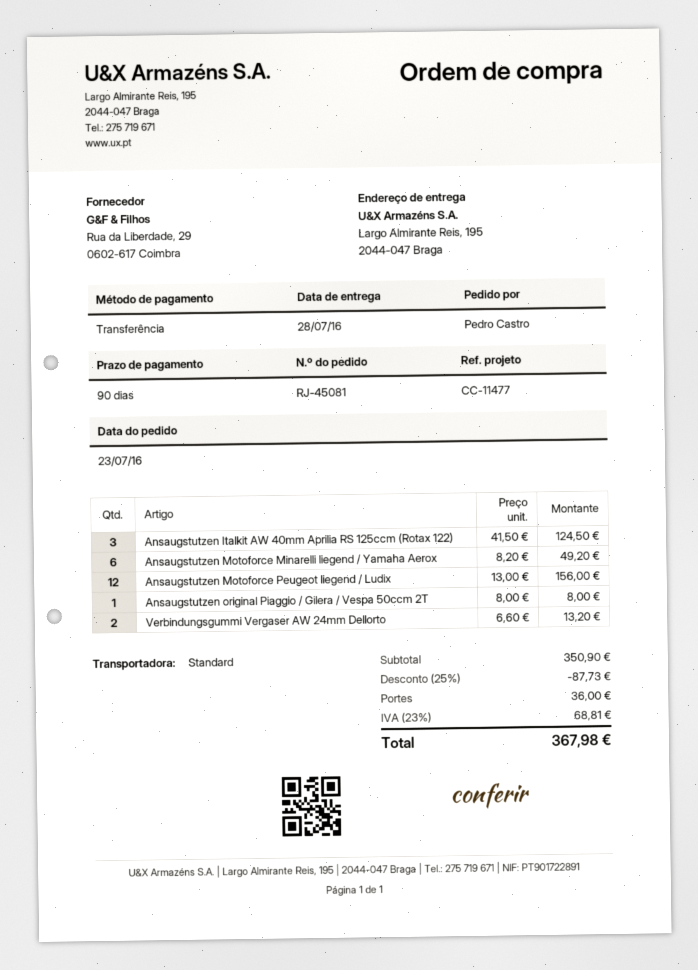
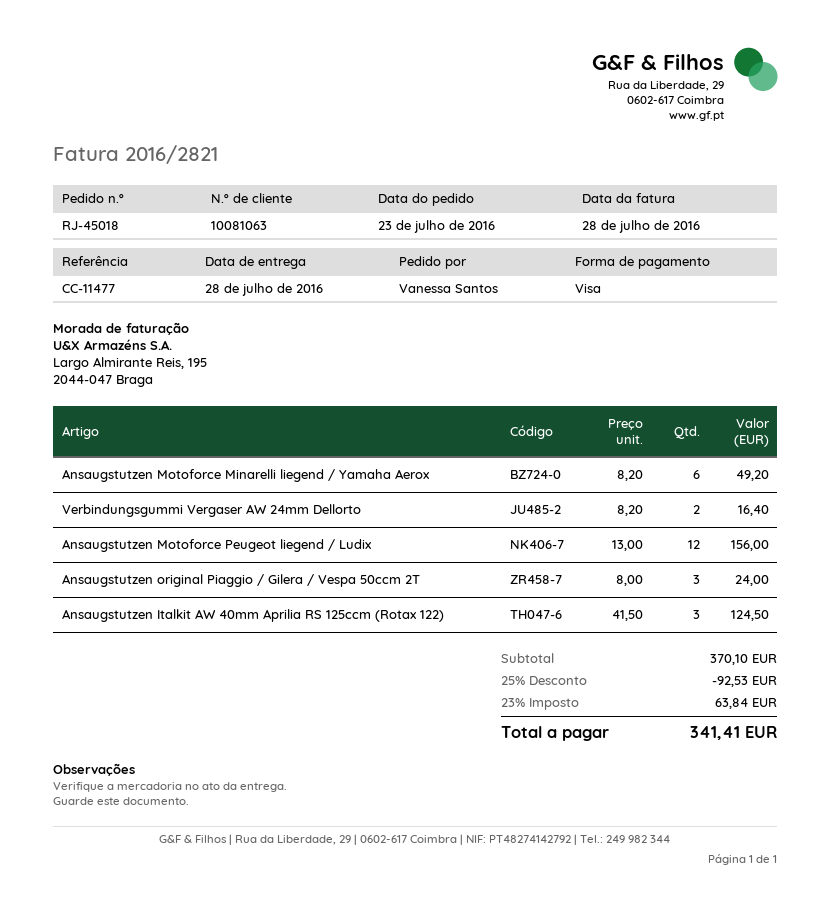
order number: RJ-45081 -> RJ-45018
ordered by: Pedro Castro -> Vanessa Santos
payment method: bank transfer -> Visa
Ansaugstutzen original Piaggio / Gilera / Vespa 50ccm 2T: 1 x 8.00 = 8.00 -> 3 x 8.00 = 24.00
Verbindungsgummi Vergaser AW 24mm Dellorto: 2 x 6.60 = 13.20 -> 2 x 8.20 = 16.40
subtotal: 350.90 -> 370.10
discount: 25% = 87.73 -> 25% = 92.53
shipping: 36.00 -> none
tax: 23% = 68.81 -> 23% = 63.84
total: 367.98 -> 341.41

